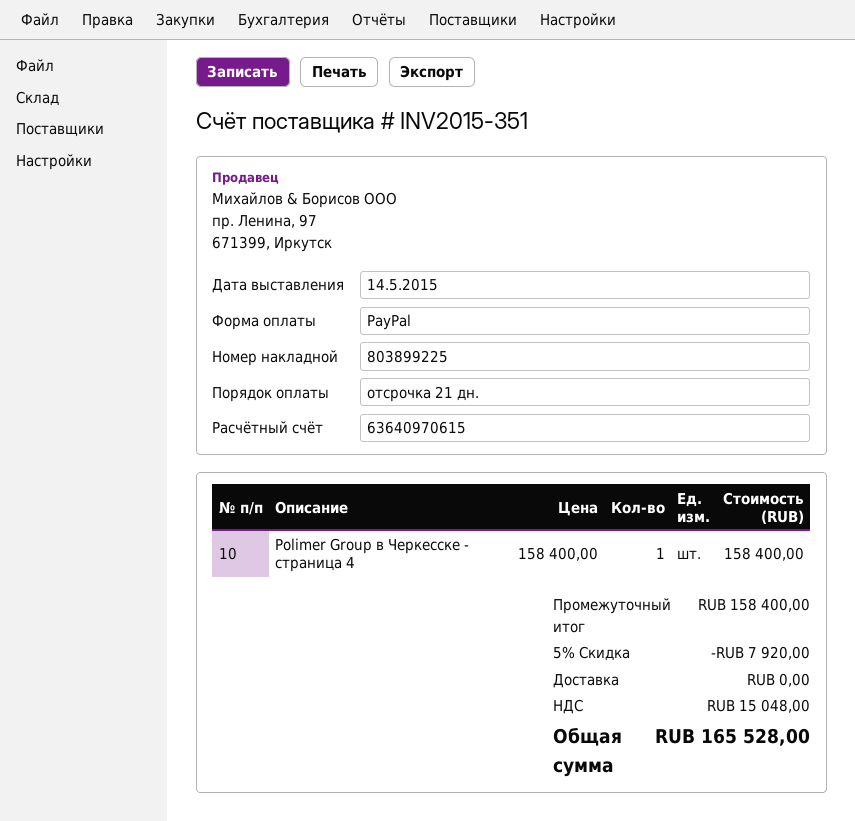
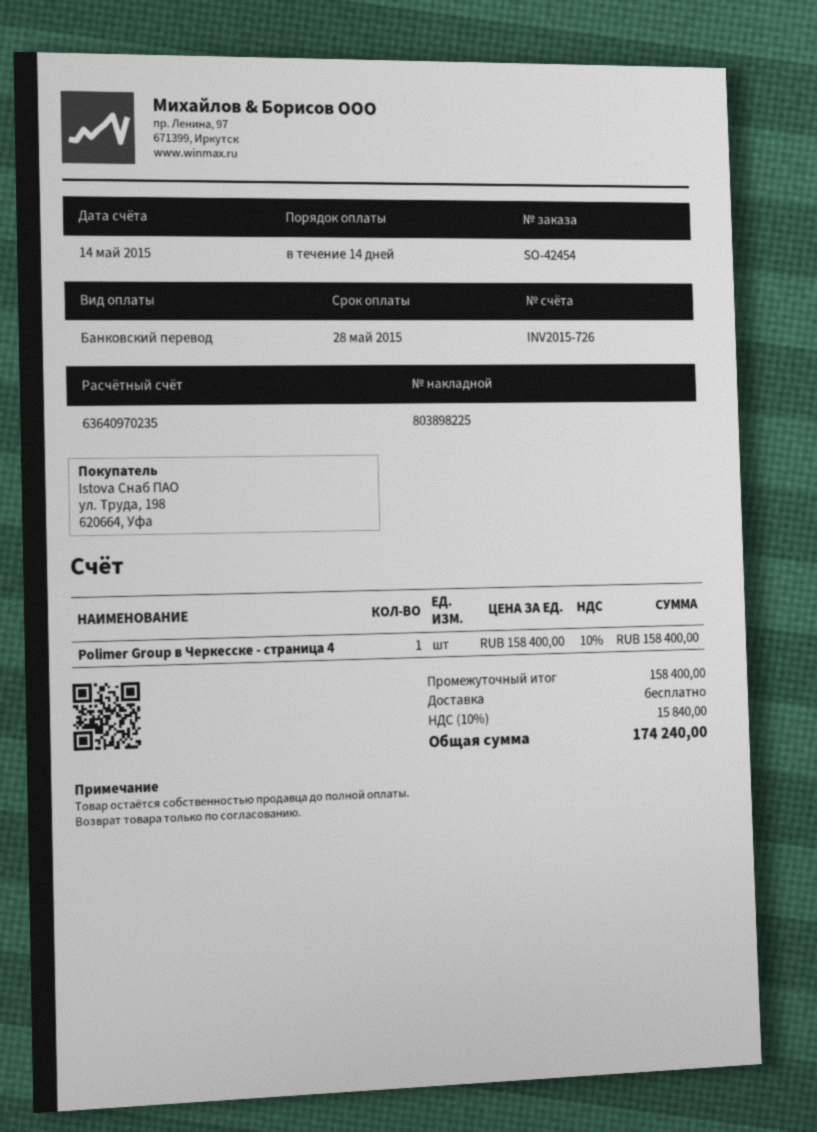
delivery note number: 803899225 -> 803898225
invoice number: INV2015-351 -> INV2015-726
payment terms: 21 days -> 14 days
payment method: PayPal -> bank transfer
bank account: 63640970615 -> 63640970235
discount: 5% = 7920.00 -> none
tax: 15048.00 -> 15840.00
total: 165528.00 -> 174240.00

